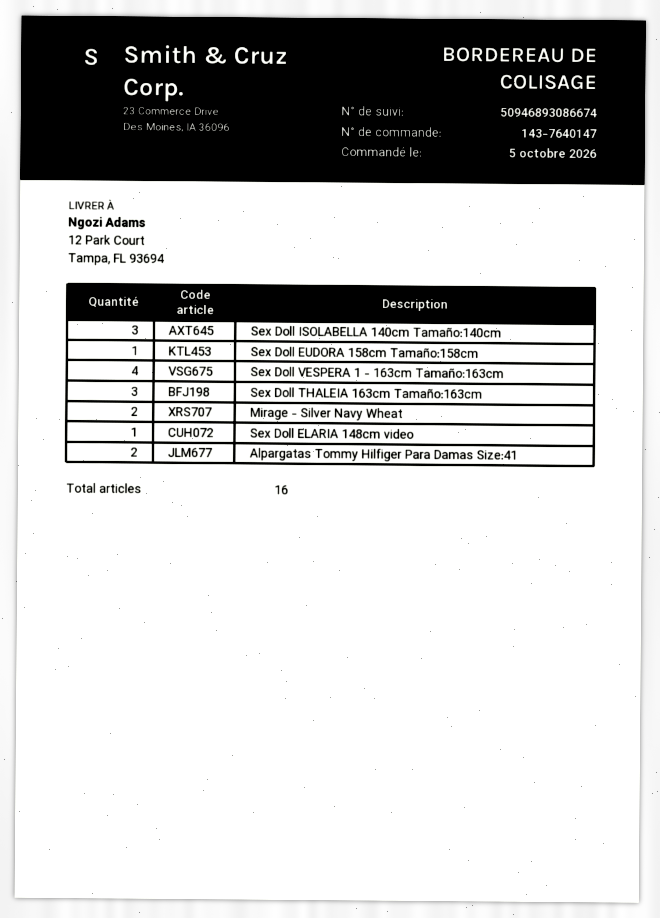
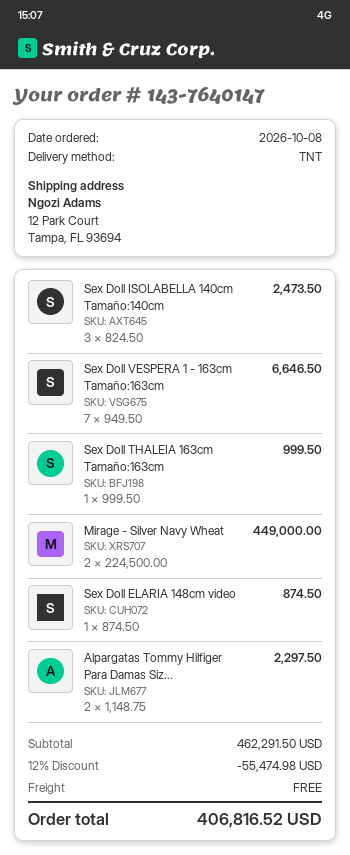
order date: 2026-10-05 -> 2026-10-08
Sex Doll EUDORA 158cm Tamaño:158cm: 1 -> none
Sex Doll VESPERA 1 - 163cm Tamaño:163cm: 4 -> 7
Sex Doll THALEIA 163cm Tamaño:163cm: 3 -> 1

